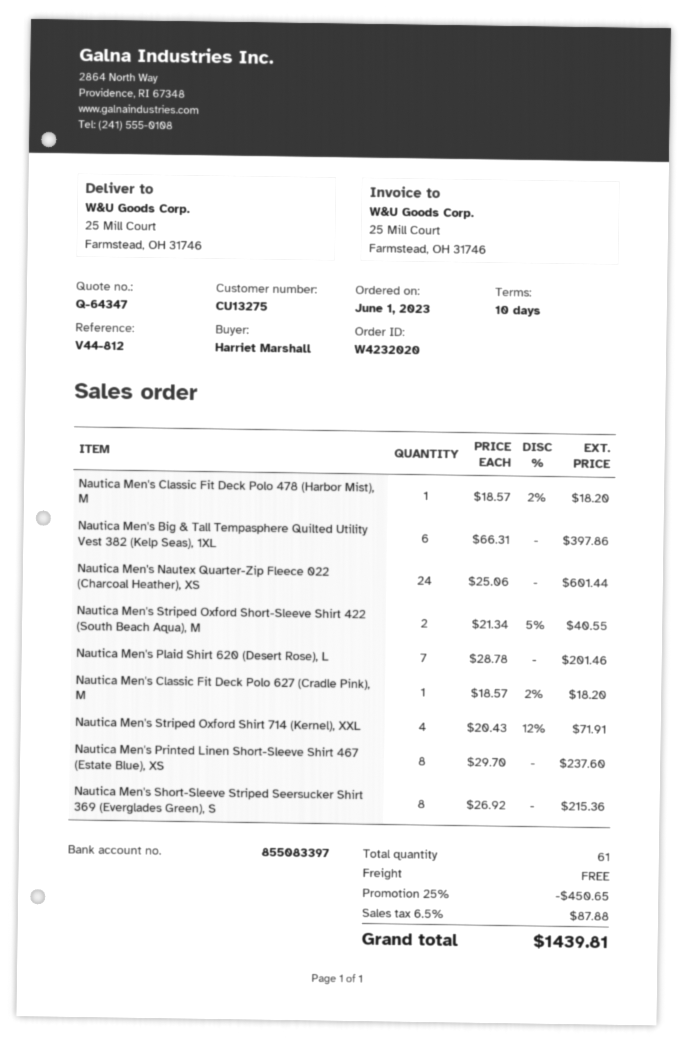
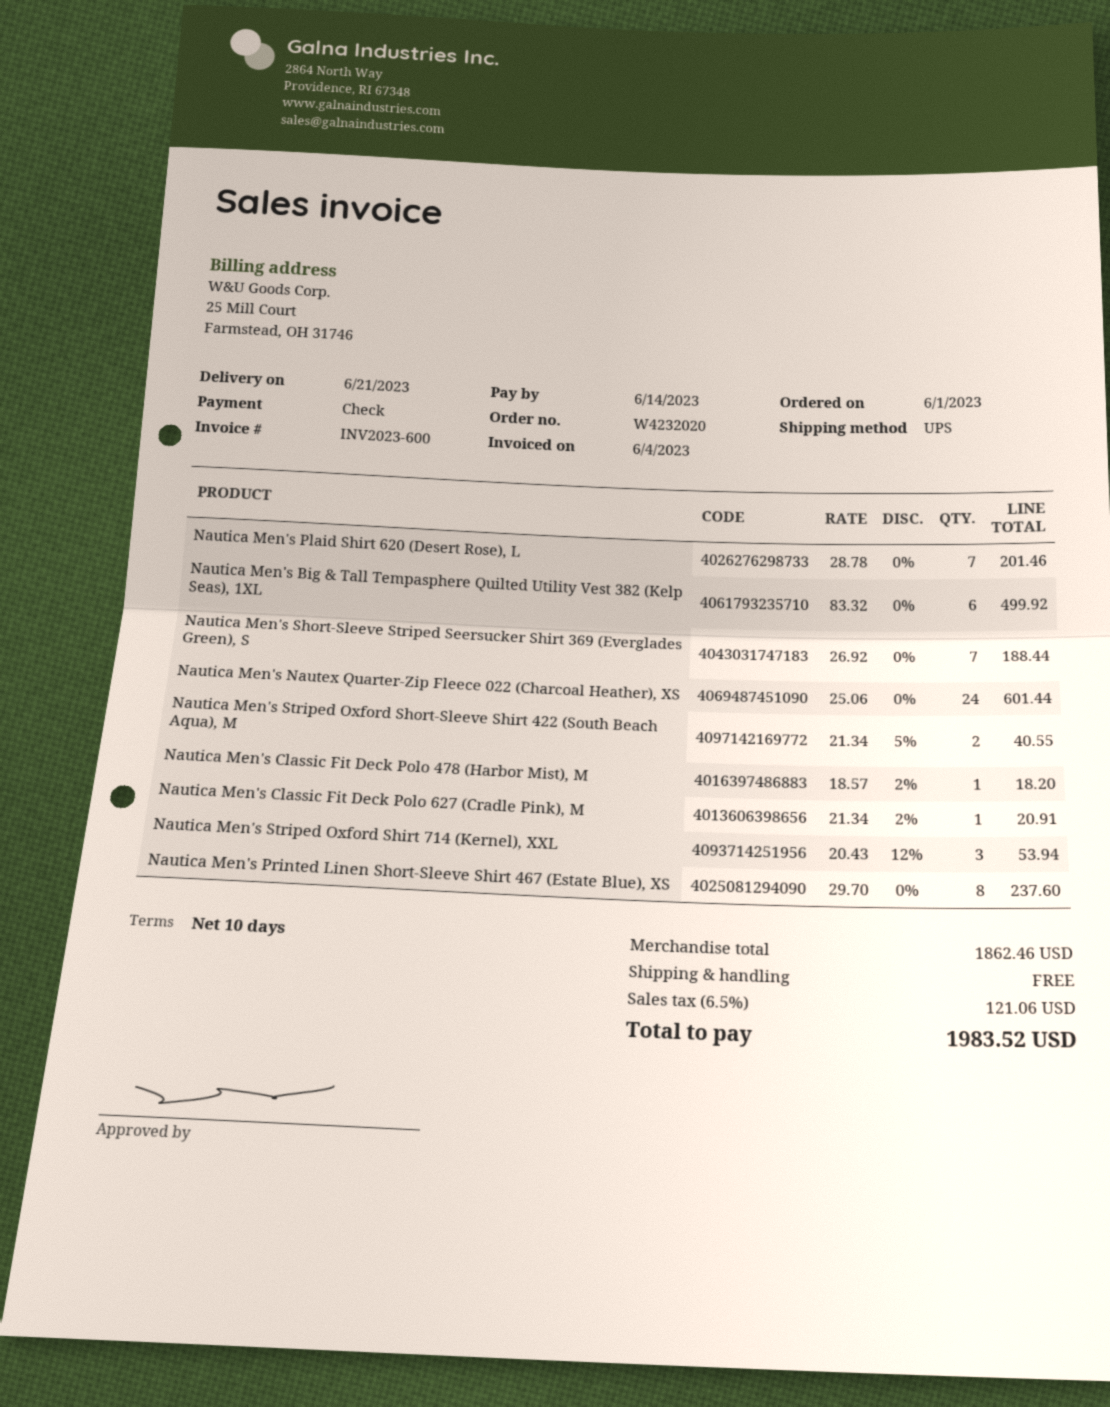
Nautica Men's Big & Tall Tempasphere Quilted Utility Vest 382 (Kelp Seas), 1XL: 6 x 66.31 = 397.86 -> 6 x 83.32 = 499.92
Nautica Men's Classic Fit Deck Polo 627 (Cradle Pink), M: 1 x 18.57 - 2% = 18.20 -> 1 x 21.34 - 2% = 20.91
Nautica Men's Striped Oxford Shirt 714 (Kernel), XXL: 4 x 20.43 - 12% = 71.91 -> 3 x 20.43 - 12% = 53.94
Nautica Men's Short-Sleeve Striped Seersucker Shirt 369 (Everglades Green), S: 8 x 26.92 = 215.36 -> 7 x 26.92 = 188.44
discount: 25% = 450.65 -> none
tax: 6.5% = 87.88 -> 6.5% = 121.06
total: 1439.81 -> 1983.52

